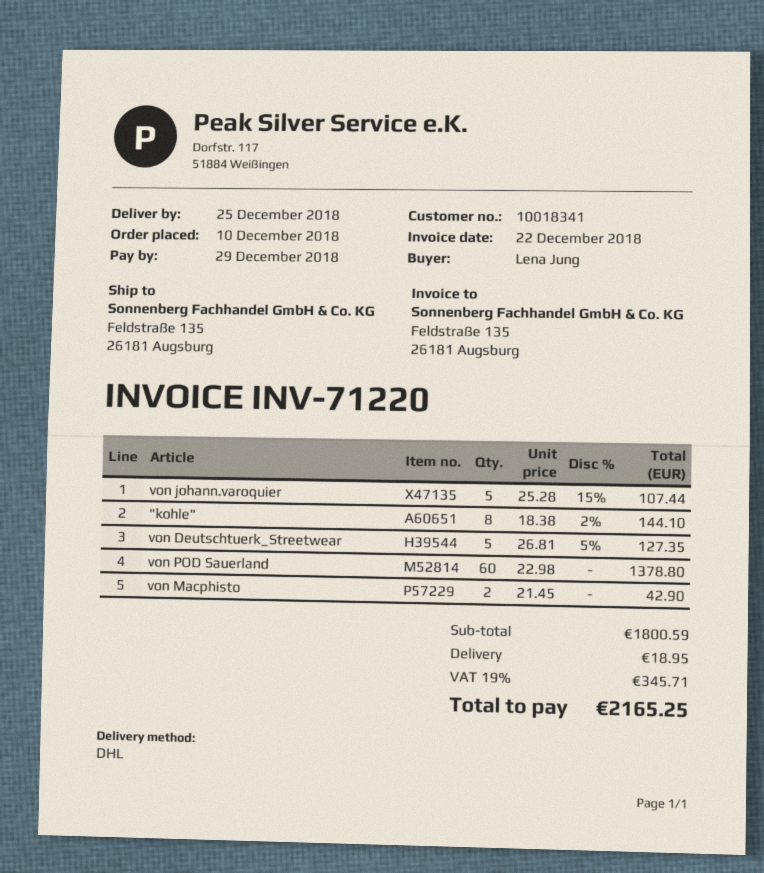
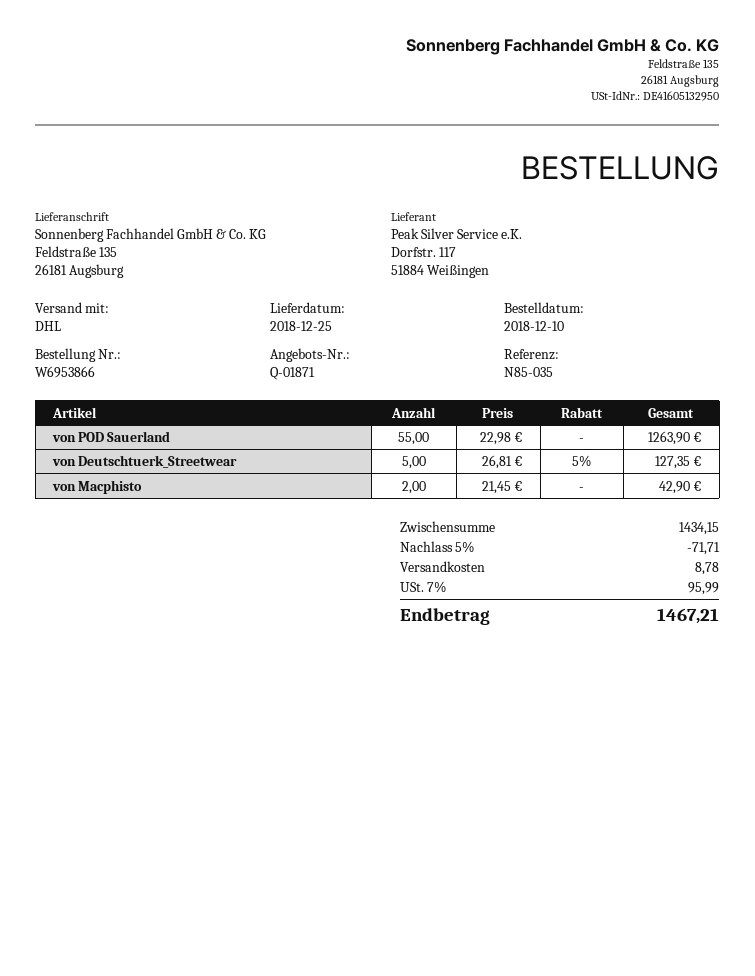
von johann.varoquier: 5 x 25.28 - 15% = 107.44 -> none
"kohle": 8 x 18.38 - 2% = 144.10 -> none
von POD Sauerland: 60 x 22.98 = 1378.80 -> 55 x 22.98 = 1263.90
subtotal: 1800.59 -> 1434.15
discount: none -> 5% = 71.71
shipping: 18.95 -> 8.78
tax: 19% = 345.71 -> 7% = 95.99
total: 2165.25 -> 1467.21

